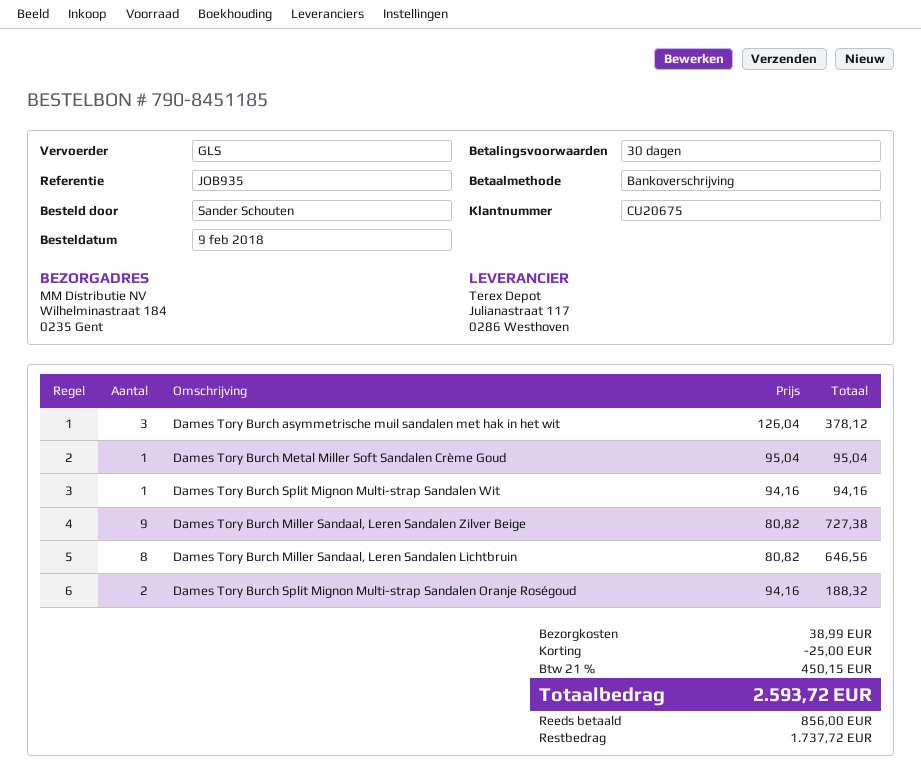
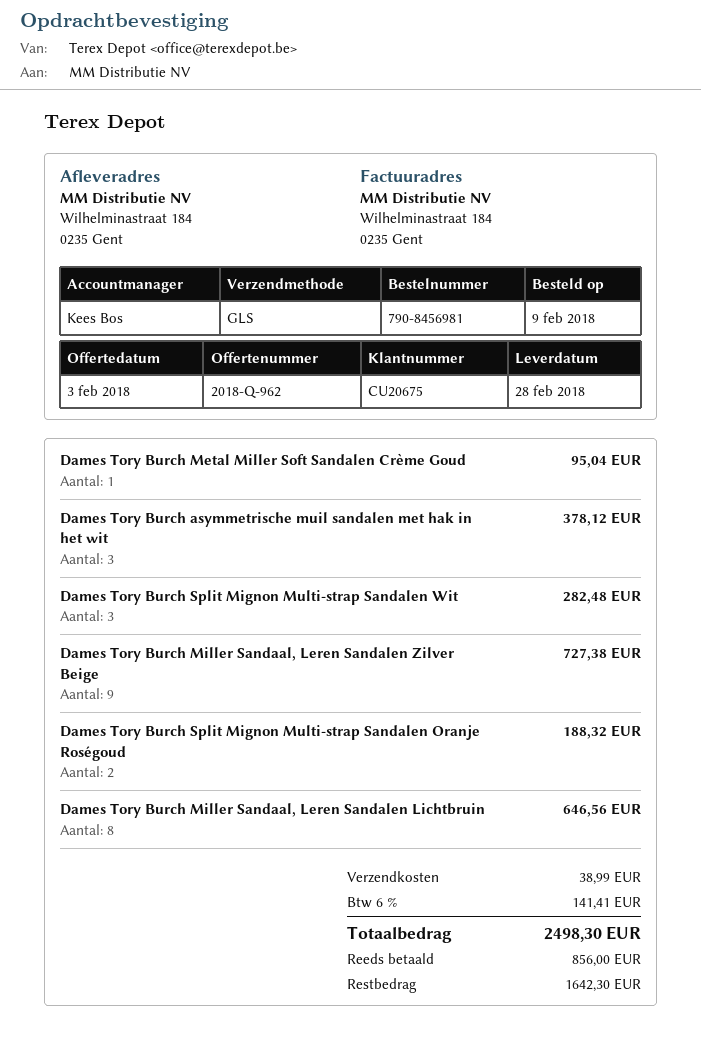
order number: 790-8451185 -> 790-8456981
Dames Tory Burch Split Mignon Multi-strap Sandalen Wit: 1 for 94.16 -> 3 for 282.48
discount: 25.00 -> none
tax: 21% = 450.15 -> 6% = 141.41
total: 2593.72 -> 2498.30
balance: 1737.72 -> 1642.30

